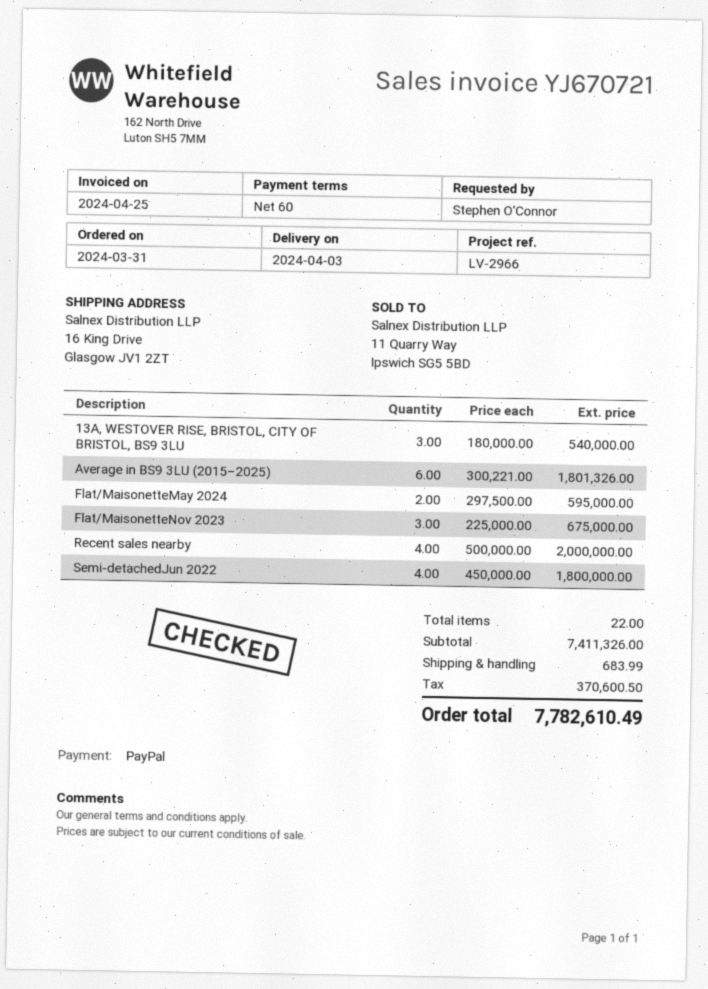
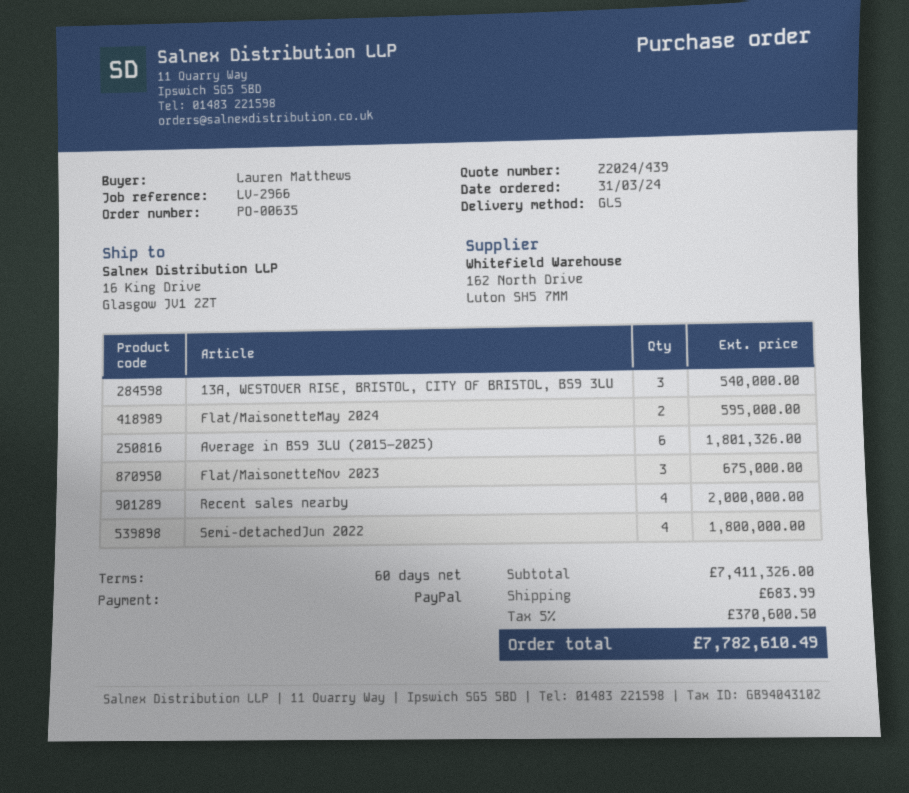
ordered by: Stephen O'Connor -> Lauren Matthews

